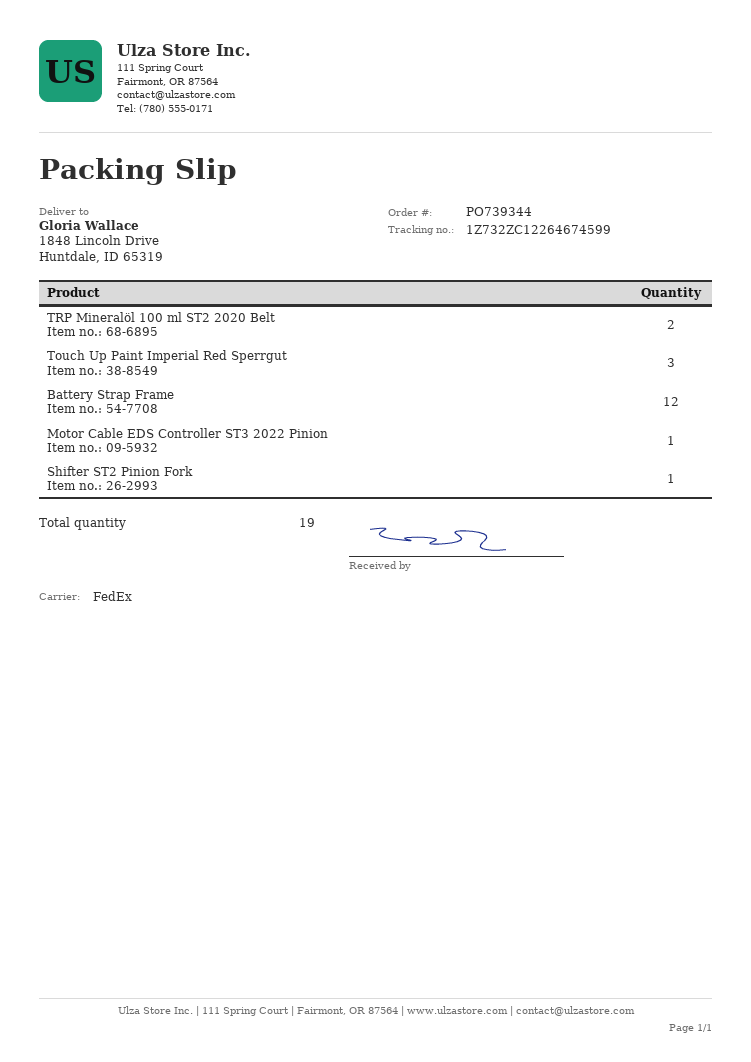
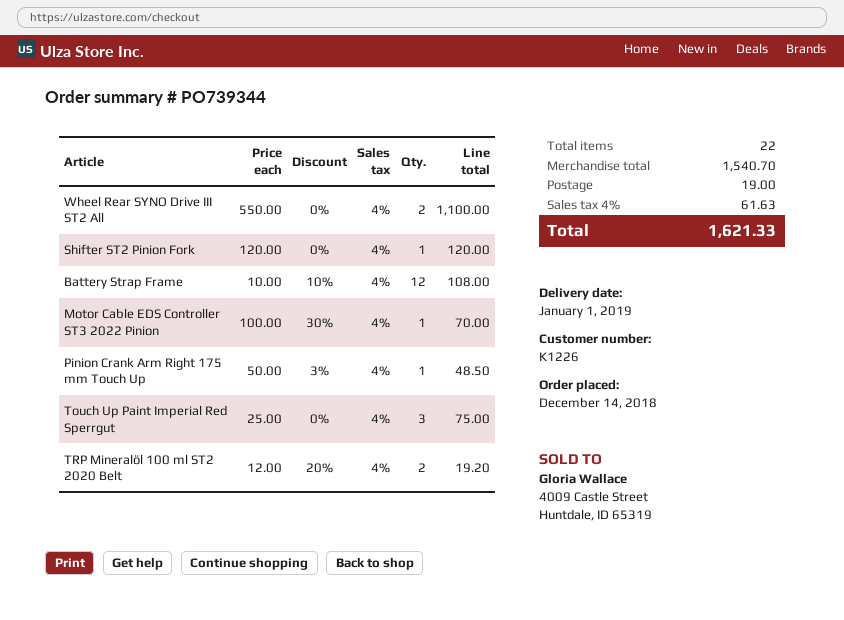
Wheel Rear SYNO Drive III ST2 All: none -> 2
Pinion Crank Arm Right 175 mm Touch Up: none -> 1
total quantity: 19 -> 22

